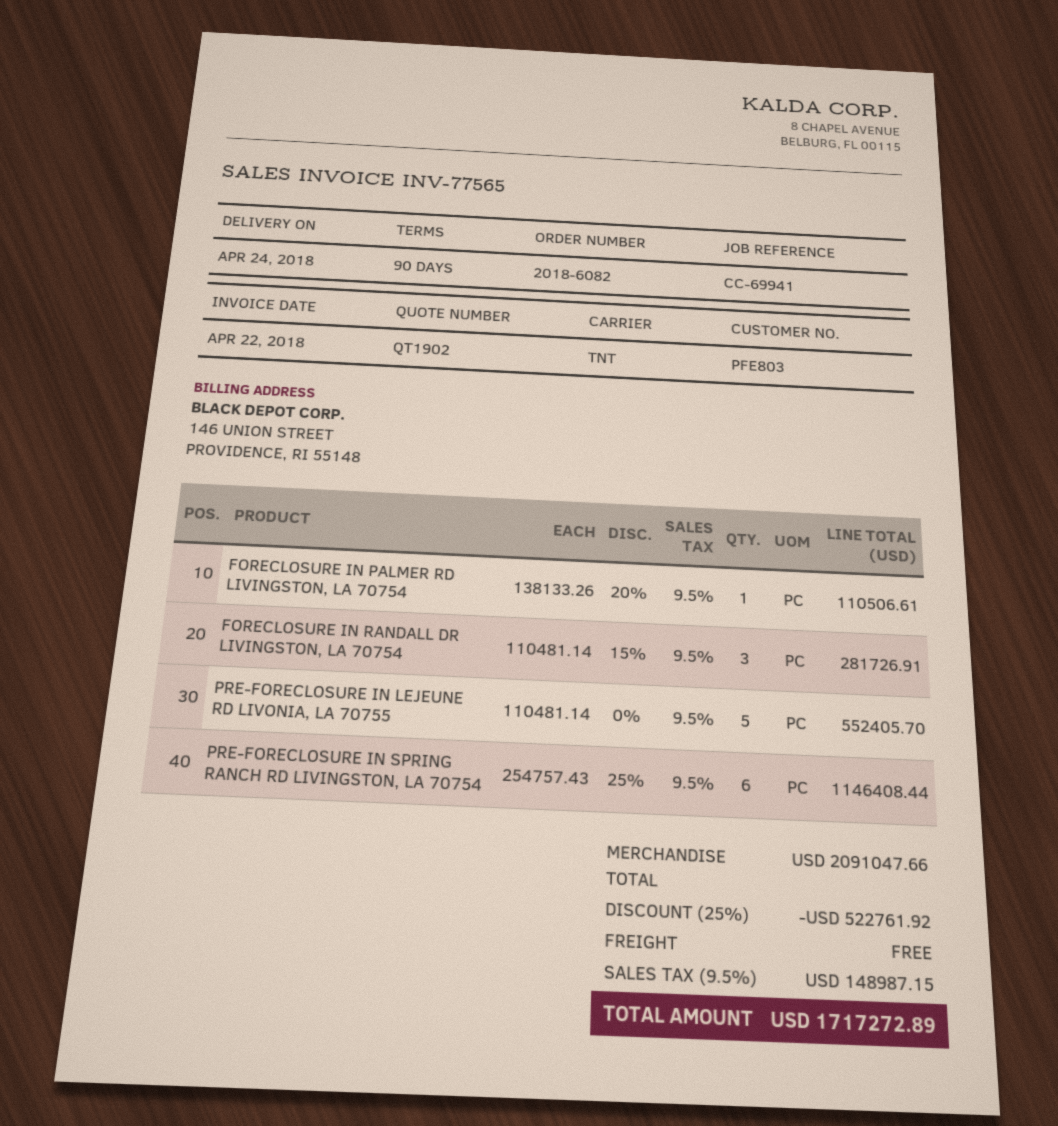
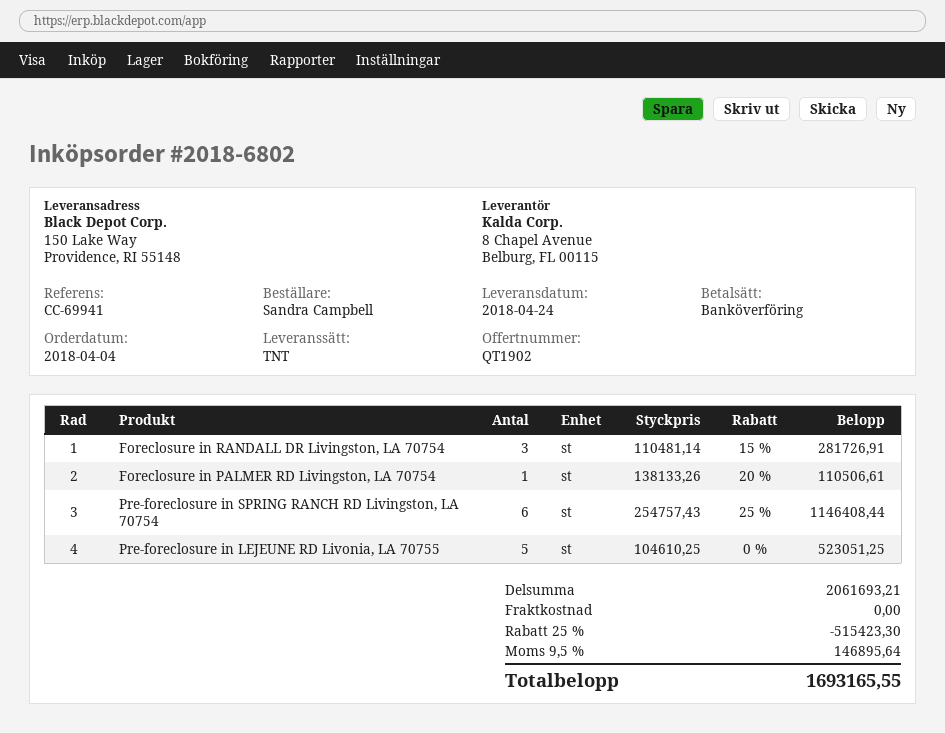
order number: 2018-6082 -> 2018-6802
PRE-FORECLOSURE IN LEJEUNE RD LIVONIA, LA 70755: 5 x 110481.14 = 552405.70 -> 5 x 104610.25 = 523051.25
subtotal: 2091047.66 -> 2061693.21
discount: 25% = 522761.92 -> 25% = 515423.30
tax: 9.5% = 148987.15 -> 9.5% = 146895.64
total: 1717272.89 -> 1693165.55

